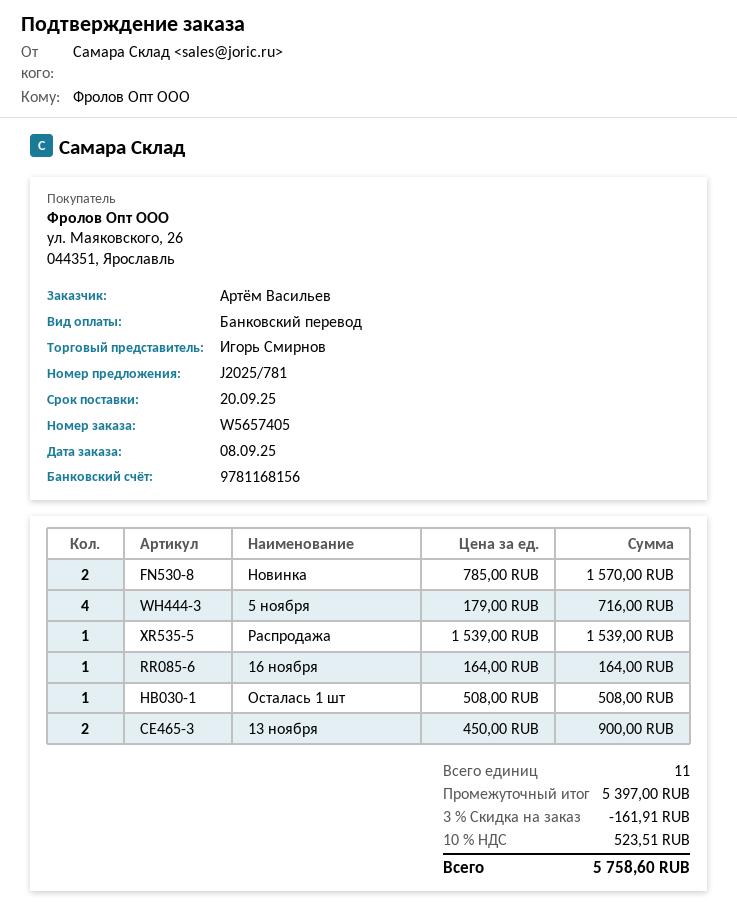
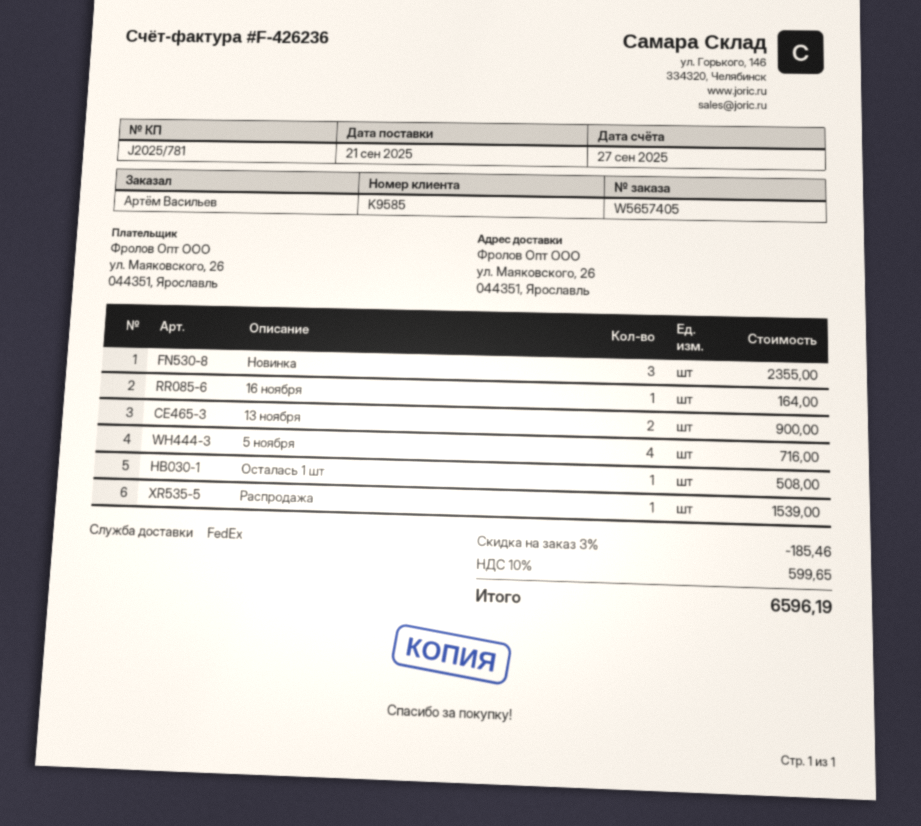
delivery date: 2025-09-20 -> 2025-09-21
Новинка: 2 for 1570.00 -> 3 for 2355.00
discount: 3% = 161.91 -> 3% = 185.46
tax: 10% = 523.51 -> 10% = 599.65
total: 5758.60 -> 6596.19

